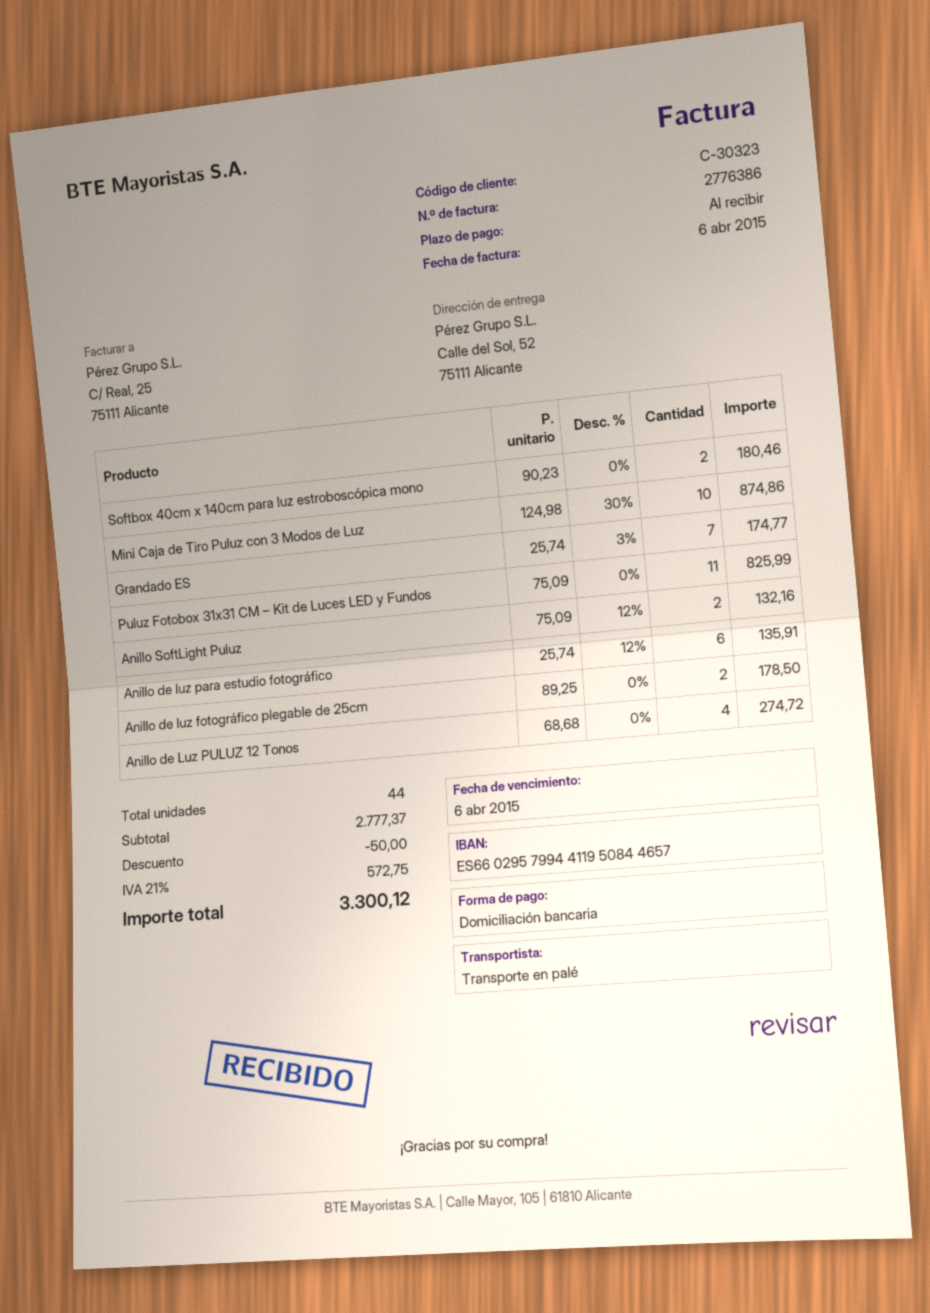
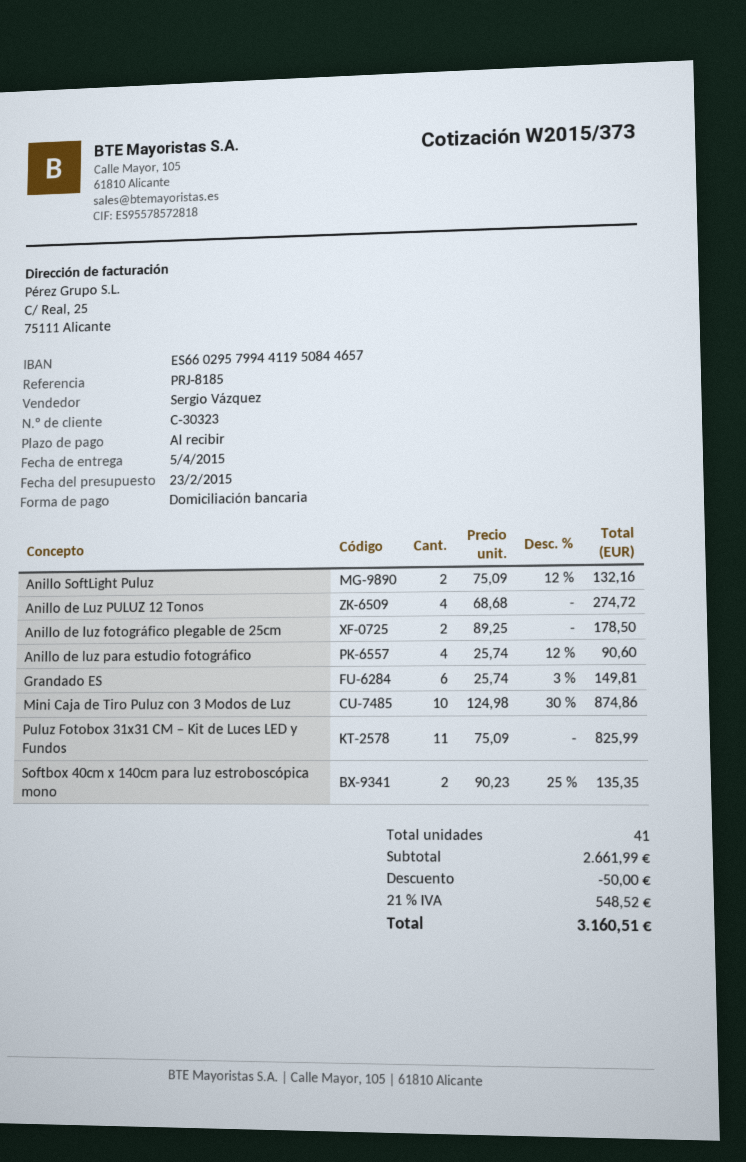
Softbox 40cm x 140cm para luz estroboscópica mono: 2 x 90.23 = 180.46 -> 2 x 90.23 - 25% = 135.35
Grandado ES: 7 x 25.74 - 3% = 174.77 -> 6 x 25.74 - 3% = 149.81
Anillo de luz para estudio fotográfico: 6 x 25.74 - 12% = 135.91 -> 4 x 25.74 - 12% = 90.60
total quantity: 44 -> 41
subtotal: 2777.37 -> 2661.99
tax: 21% = 572.75 -> 21% = 548.52
total: 3300.12 -> 3160.51

